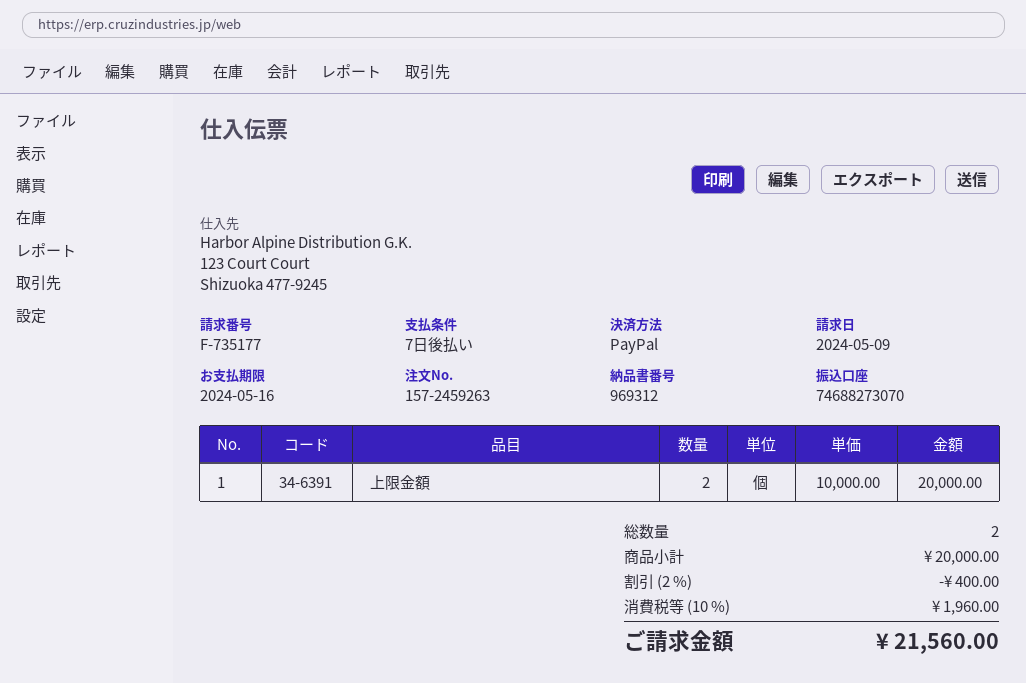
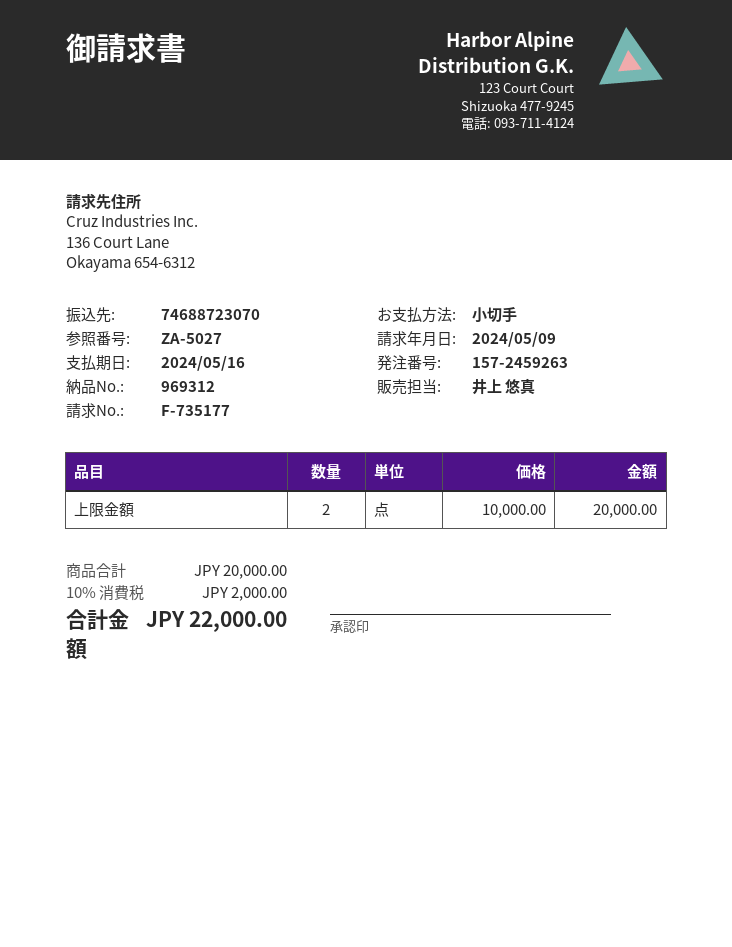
payment method: PayPal -> cheque
bank account: 74688273070 -> 74688723070
discount: 2% = 400.00 -> none
tax: 10% = 1960.00 -> 10% = 2000.00
total: 21560.00 -> 22000.00

